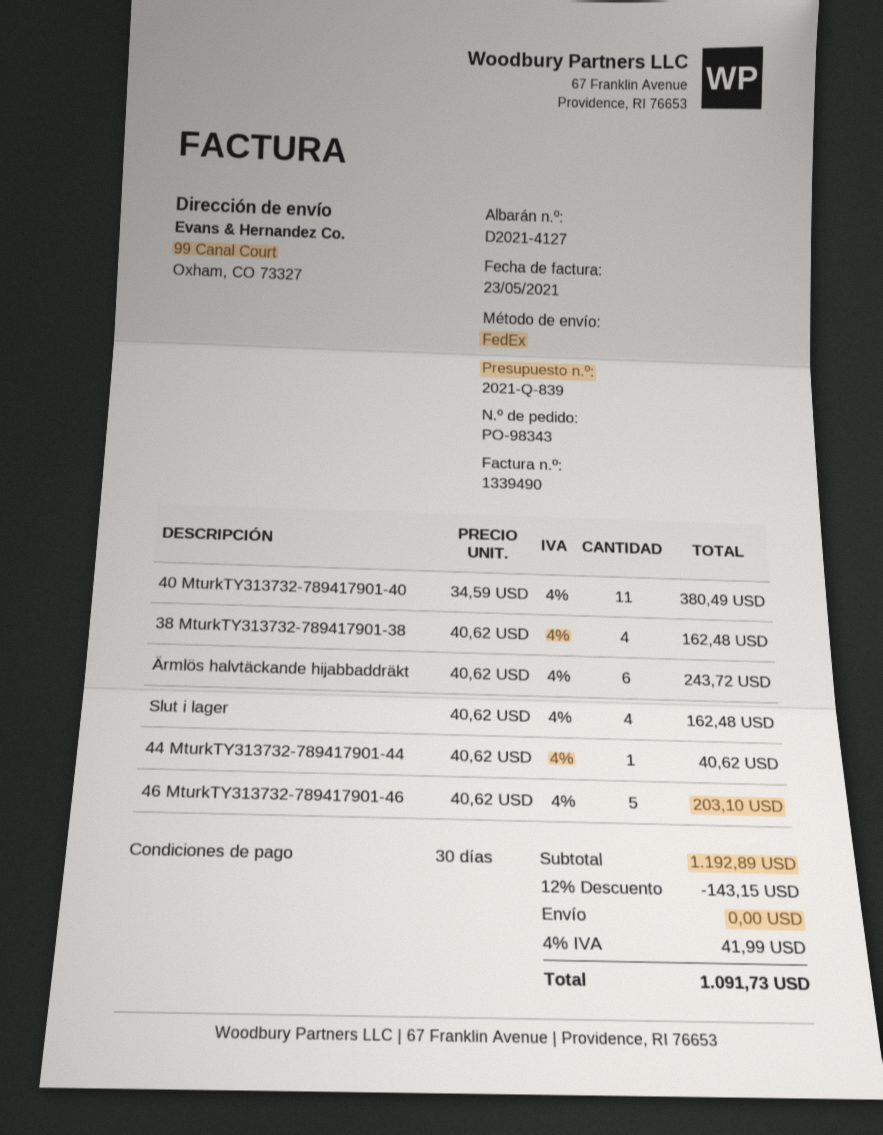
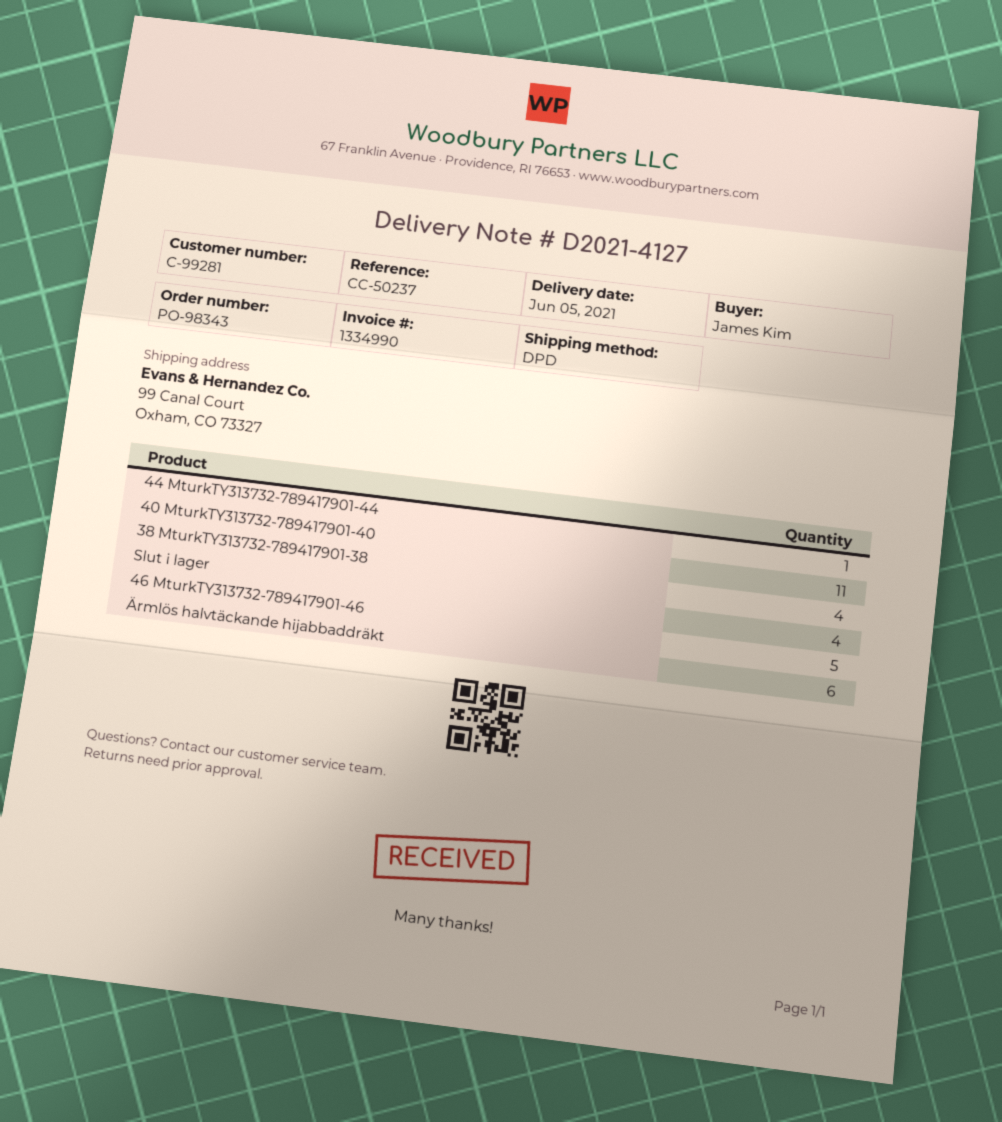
invoice number: 1339490 -> 1334990
shipping method: FedEx -> DPD

